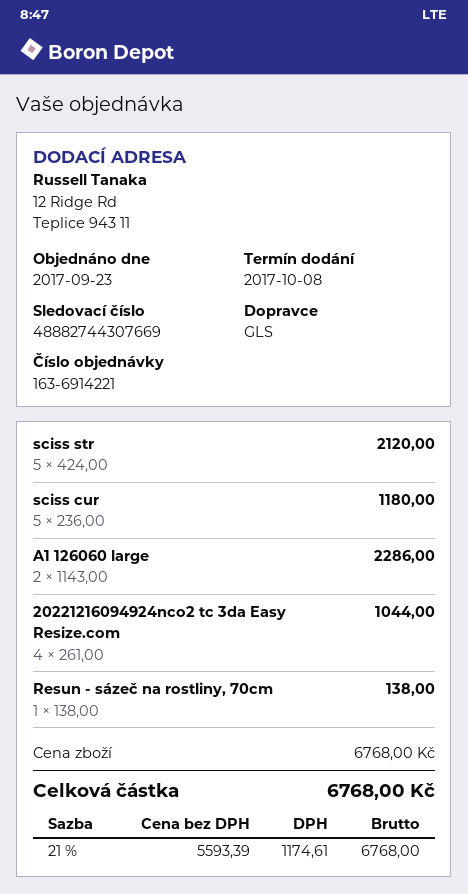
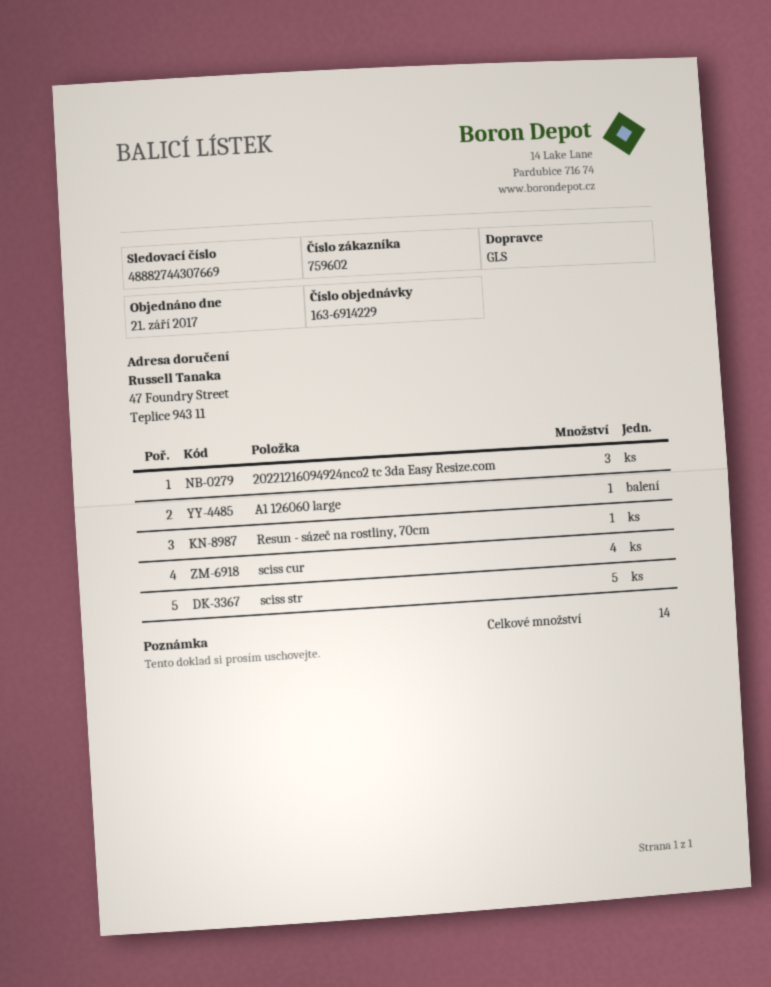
order number: 163-6914221 -> 163-6914229
order date: 2017-09-23 -> 2017-09-21
ship to: 12 Ridge Rd, Teplice 943 11 -> 47 Foundry Street, Teplice 943 11
sciss cur: 5 -> 4
A1 126060 large: 2 -> 1
20221216094924nco2 tc 3da Easy Resize.com: 4 -> 3

